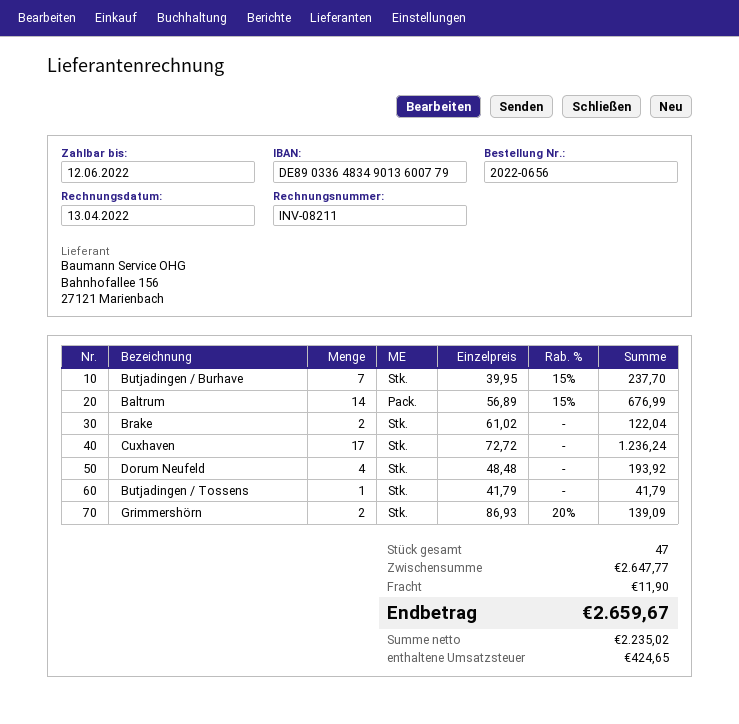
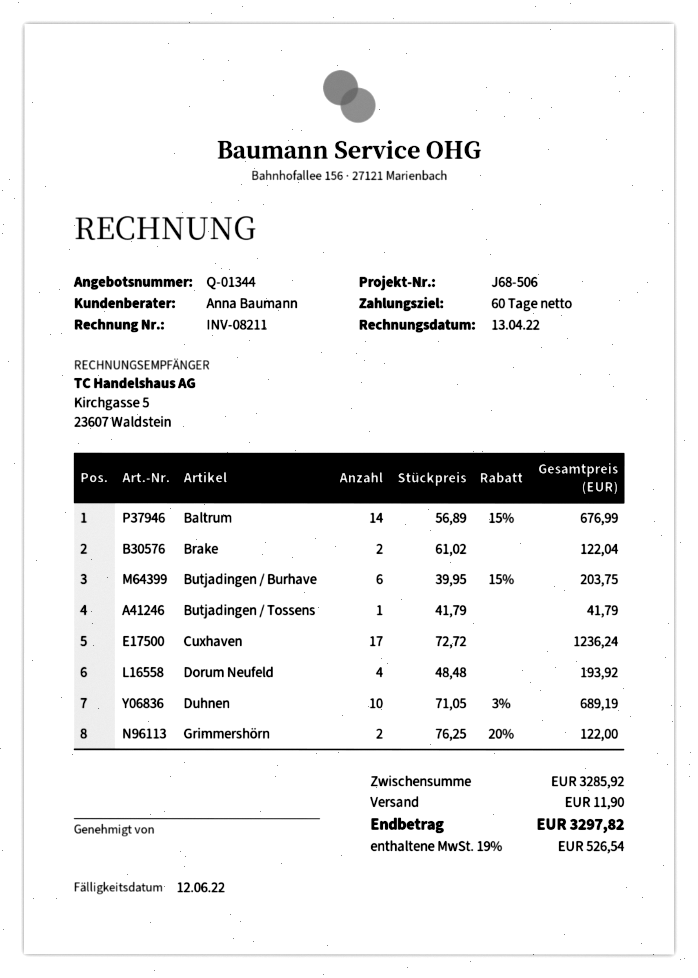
Butjadingen / Burhave: 7 x 39.95 - 15% = 237.70 -> 6 x 39.95 - 15% = 203.75
Grimmershörn: 2 x 86.93 - 20% = 139.09 -> 2 x 76.25 - 20% = 122.00
Duhnen: none -> 10 x 71.05 - 3% = 689.19
subtotal: 2647.77 -> 3285.92
tax: 424.65 -> 526.54
total: 2659.67 -> 3297.82

